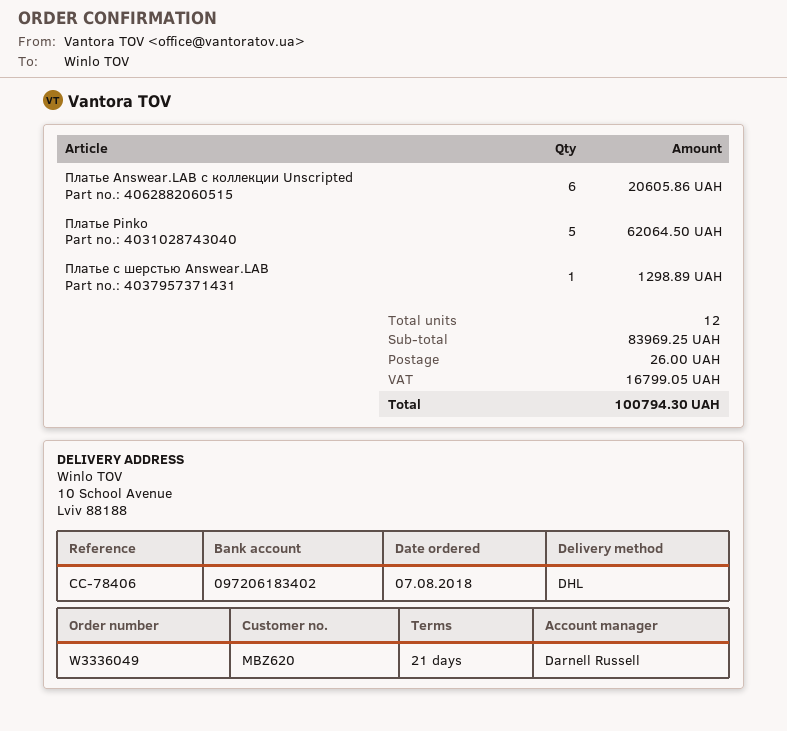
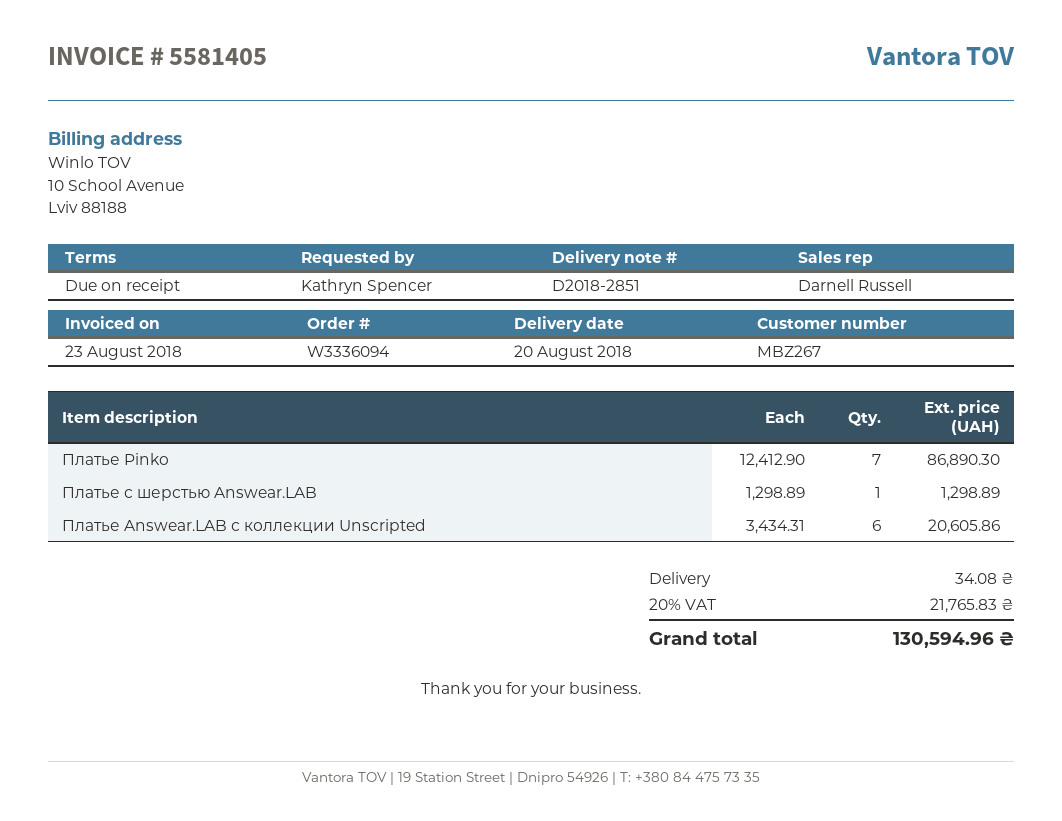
order number: W3336049 -> W3336094
payment terms: 21 days -> on receipt
customer number: MBZ620 -> MBZ267
Платье Pinko: 5 for 62064.50 -> 7 for 86890.30
shipping: 26.00 -> 34.08
tax: 16799.05 -> 21765.83
total: 100794.30 -> 130594.96

